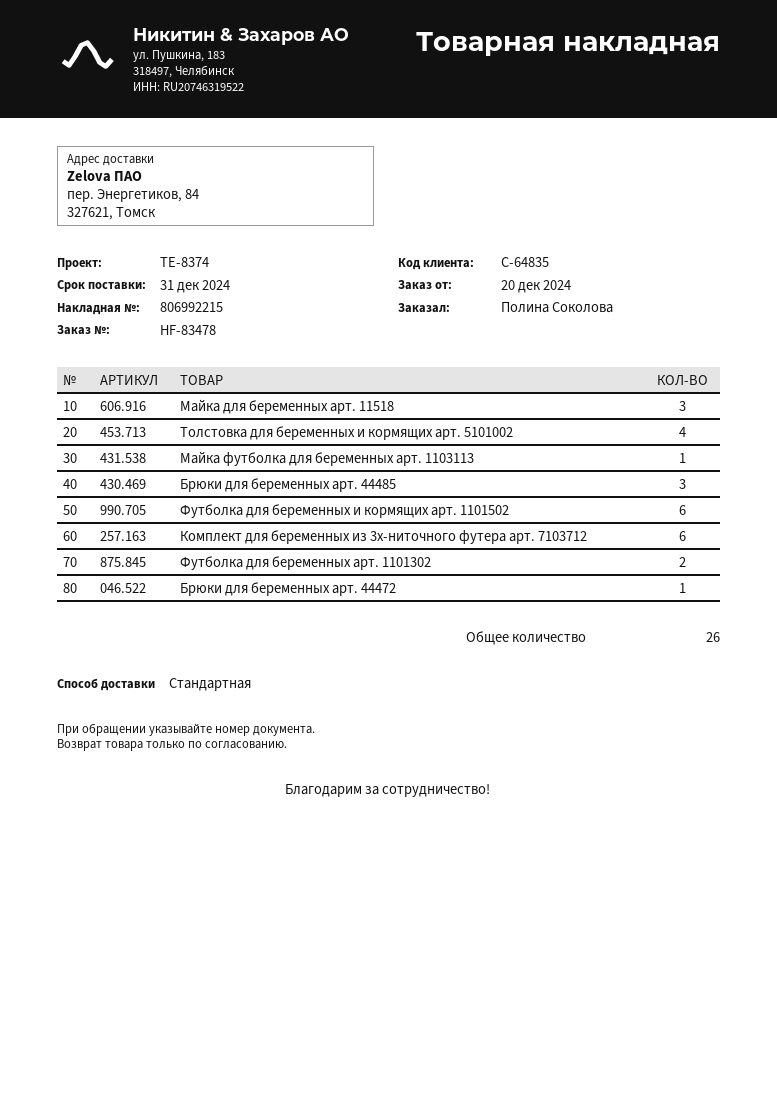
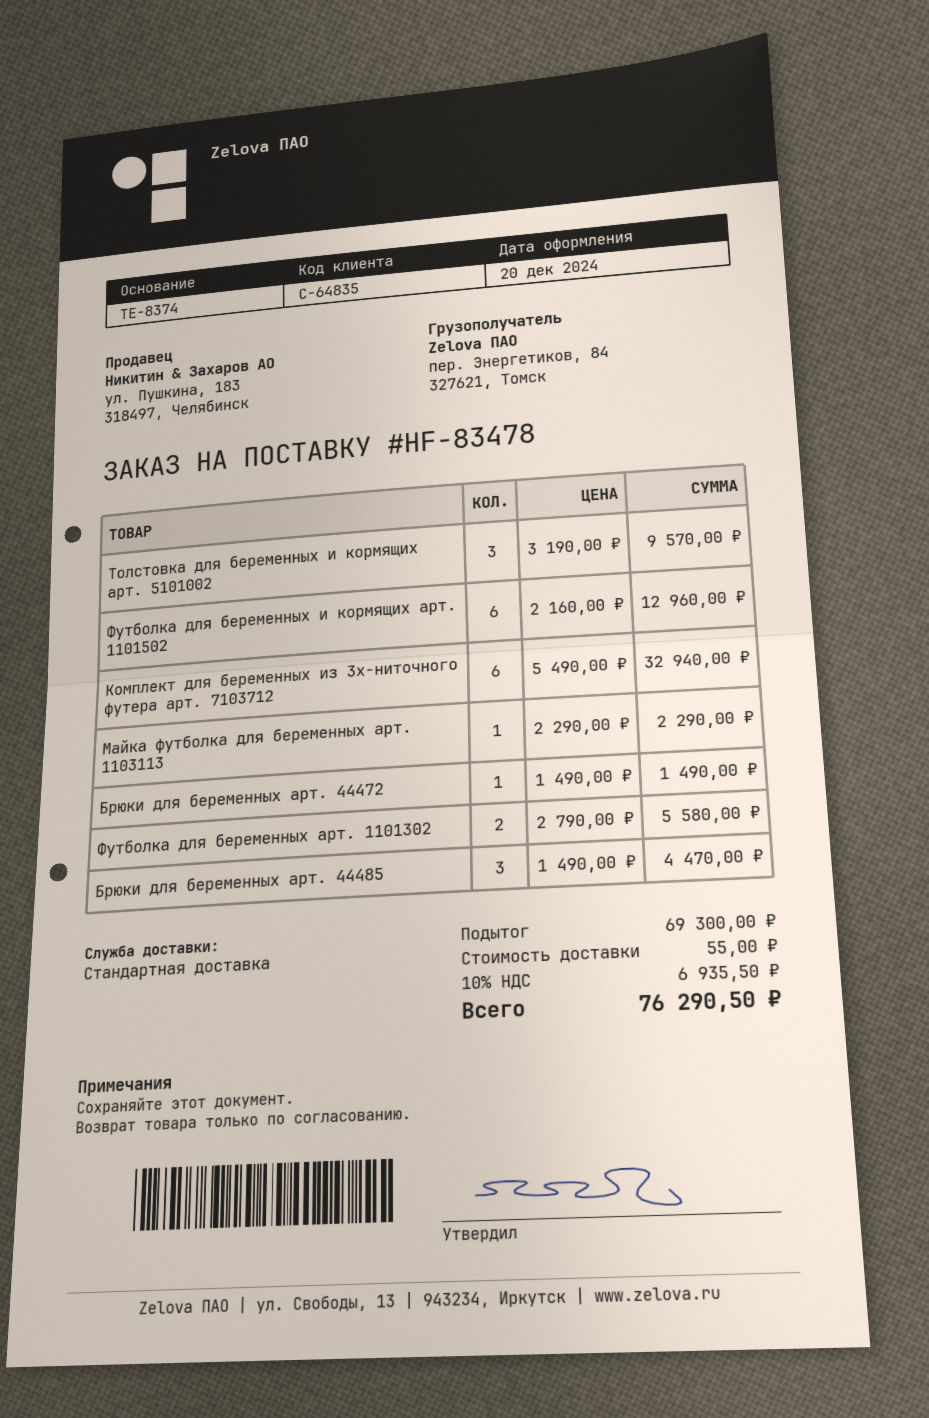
Майка для беременных арт. 11518: 3 -> none
Толстовка для беременных и кормящих арт. 5101002: 4 -> 3

